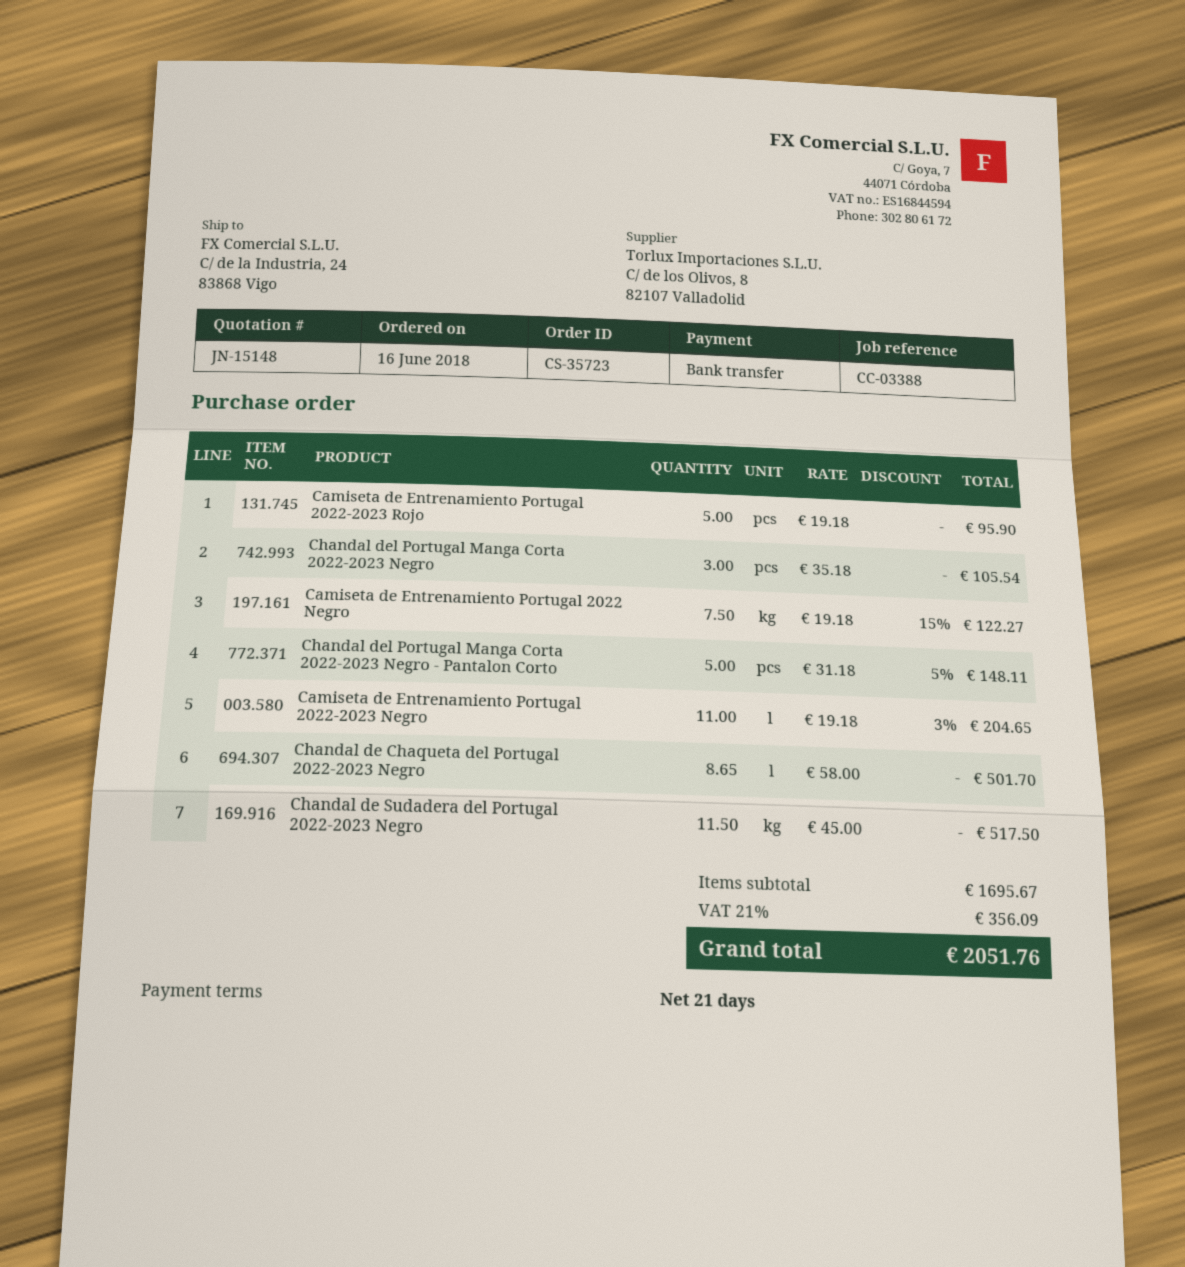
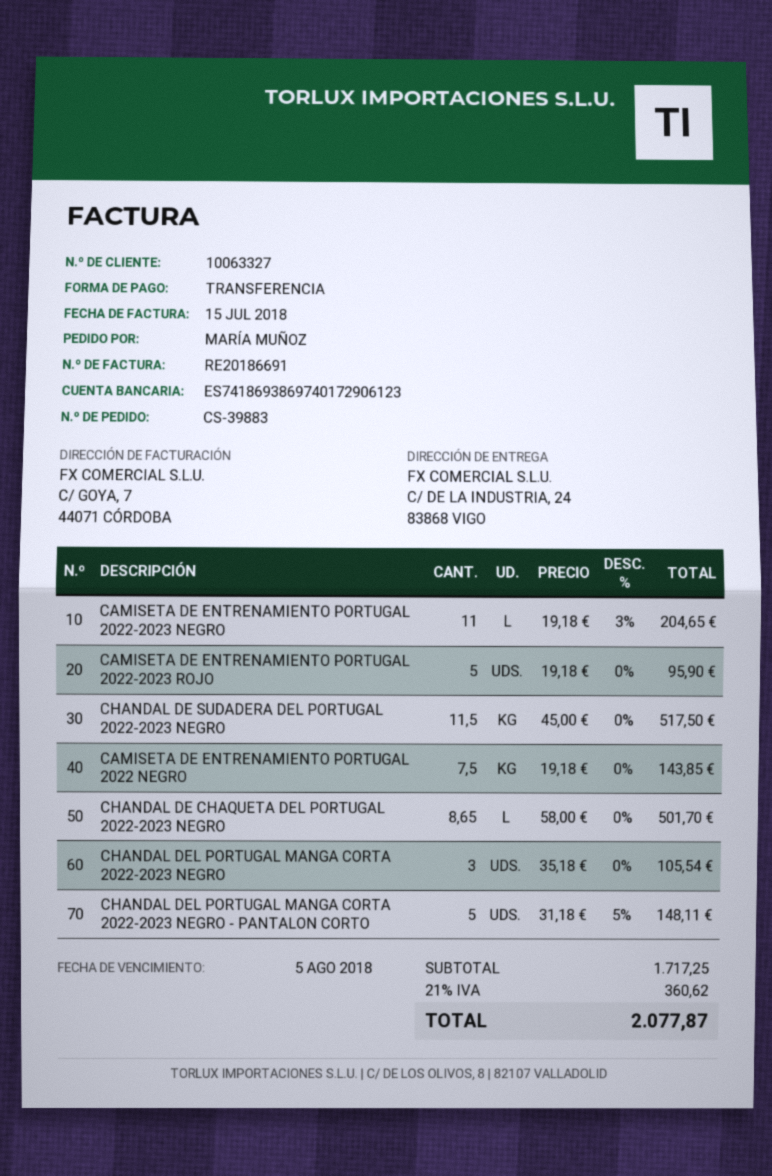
order number: CS-35723 -> CS-39883
Camiseta de Entrenamiento Portugal 2022 Negro: 7.5 x 19.18 - 15% = 122.27 -> 7.5 x 19.18 = 143.85
subtotal: 1695.67 -> 1717.25
tax: 21% = 356.09 -> 21% = 360.62
total: 2051.76 -> 2077.87

